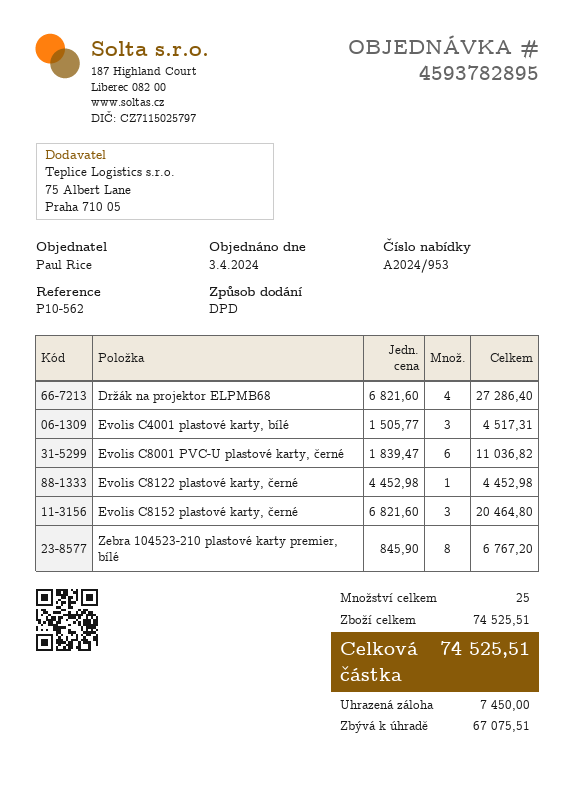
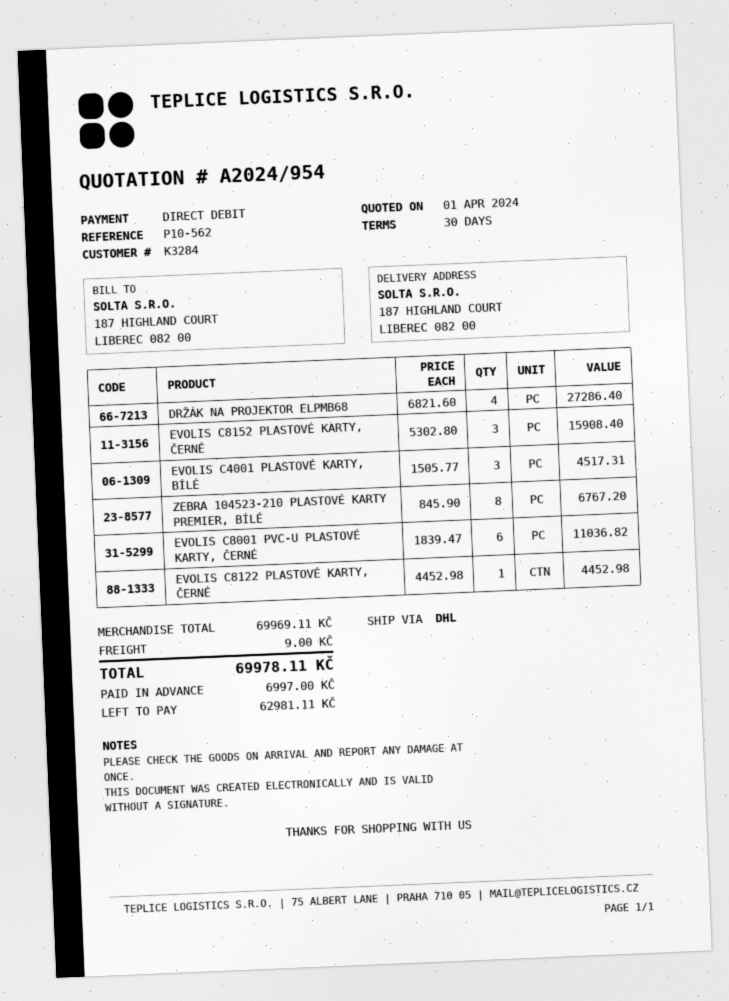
quote number: A2024/953 -> A2024/954
shipping method: DPD -> DHL
Evolis C8152 plastové karty, černé: 3 x 6821.60 = 20464.80 -> 3 x 5302.80 = 15908.40
subtotal: 74525.51 -> 69969.11
shipping: none -> 9.00
total: 74525.51 -> 69978.11
deposit: 7450.00 -> 6997.00
balance: 67075.51 -> 62981.11

